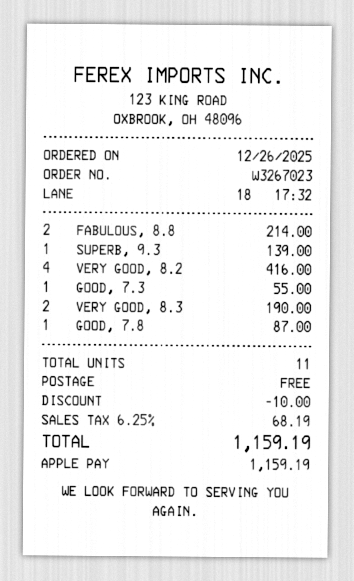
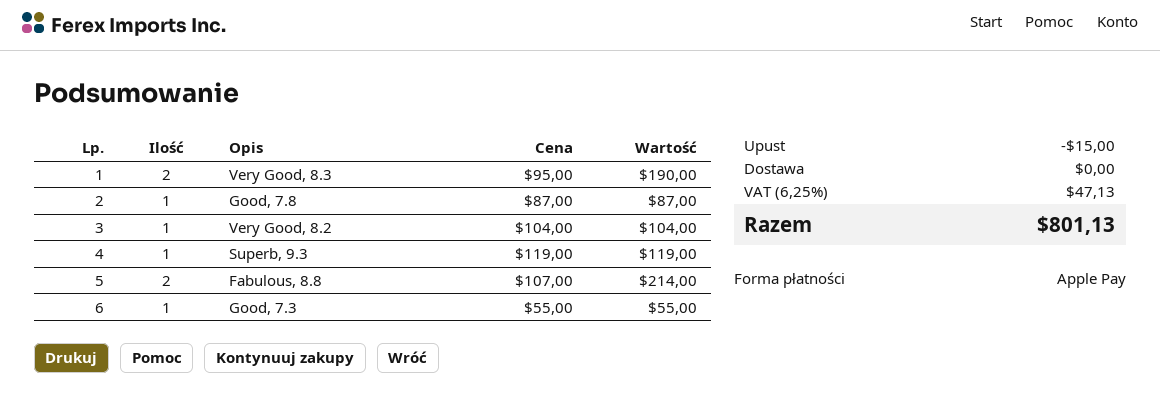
SUPERB, 9.3: 1 for 139.00 -> 1 for 119.00
VERY GOOD, 8.2: 4 for 416.00 -> 1 for 104.00
discount: 10.00 -> 15.00
tax: 6.25% = 68.19 -> 6.25% = 47.13
total: 1159.19 -> 801.13

